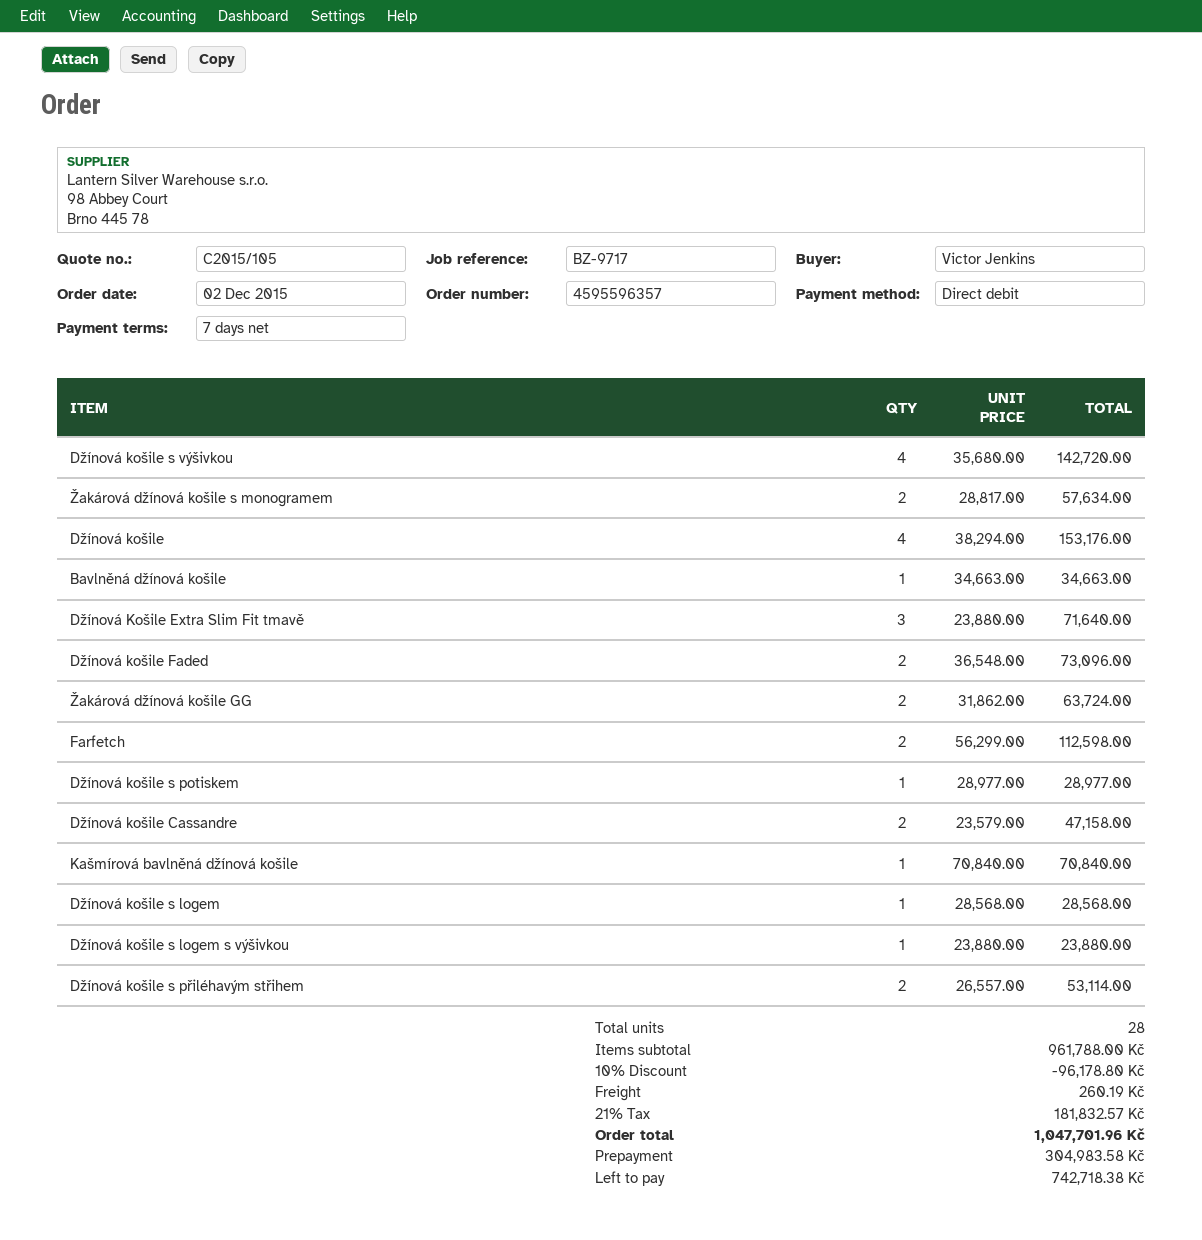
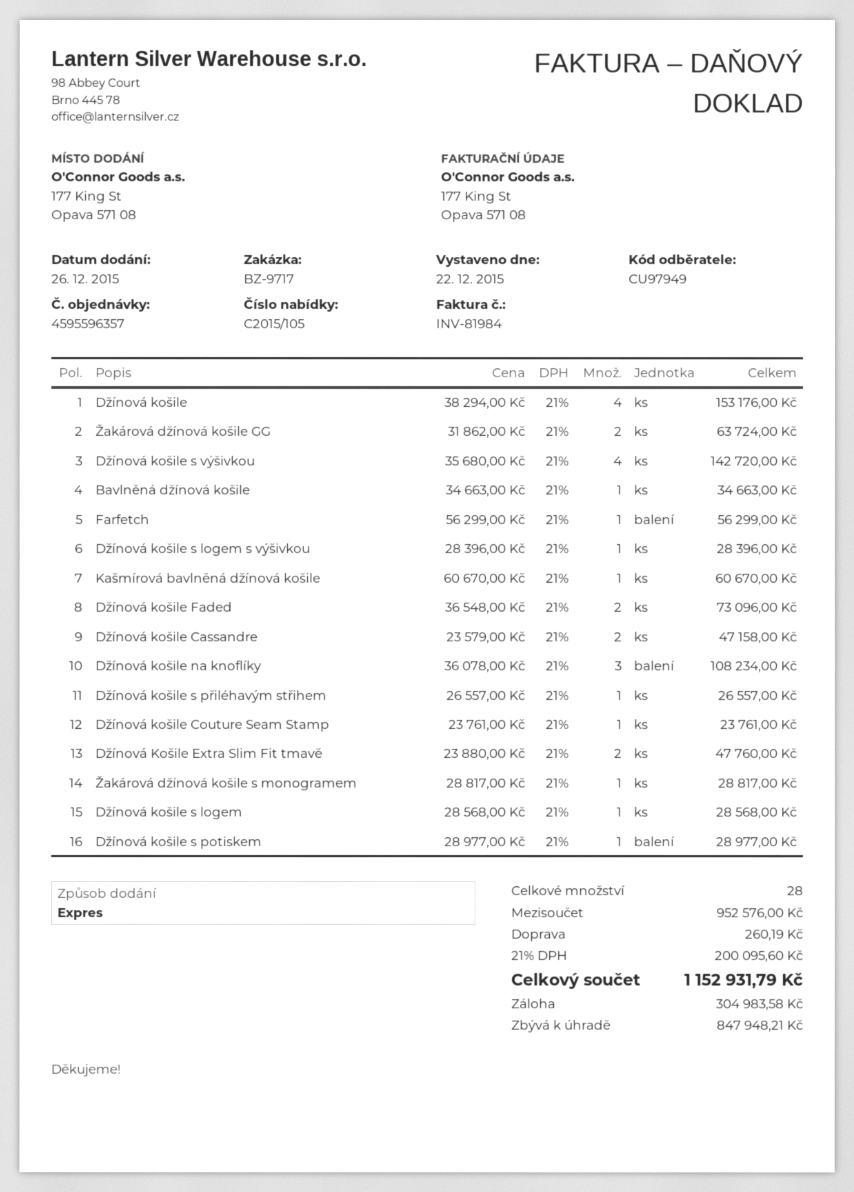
Žakárová džínová košile s monogramem: 2 x 28817.00 = 57634.00 -> 1 x 28817.00 = 28817.00
Džínová Košile Extra Slim Fit tmavě: 3 x 23880.00 = 71640.00 -> 2 x 23880.00 = 47760.00
Farfetch: 2 x 56299.00 = 112598.00 -> 1 x 56299.00 = 56299.00
Kašmírová bavlněná džínová košile: 1 x 70840.00 = 70840.00 -> 1 x 60670.00 = 60670.00
Džínová košile s logem s výšivkou: 1 x 23880.00 = 23880.00 -> 1 x 28396.00 = 28396.00
Džínová košile s přiléhavým střihem: 2 x 26557.00 = 53114.00 -> 1 x 26557.00 = 26557.00
Džínová košile na knoflíky: none -> 3 x 36078.00 = 108234.00
Džínová košile Couture Seam Stamp: none -> 1 x 23761.00 = 23761.00
subtotal: 961788.00 -> 952576.00
discount: 10% = 96178.80 -> none
tax: 21% = 181832.57 -> 21% = 200095.60
total: 1047701.96 -> 1152931.79
balance: 742718.38 -> 847948.21

